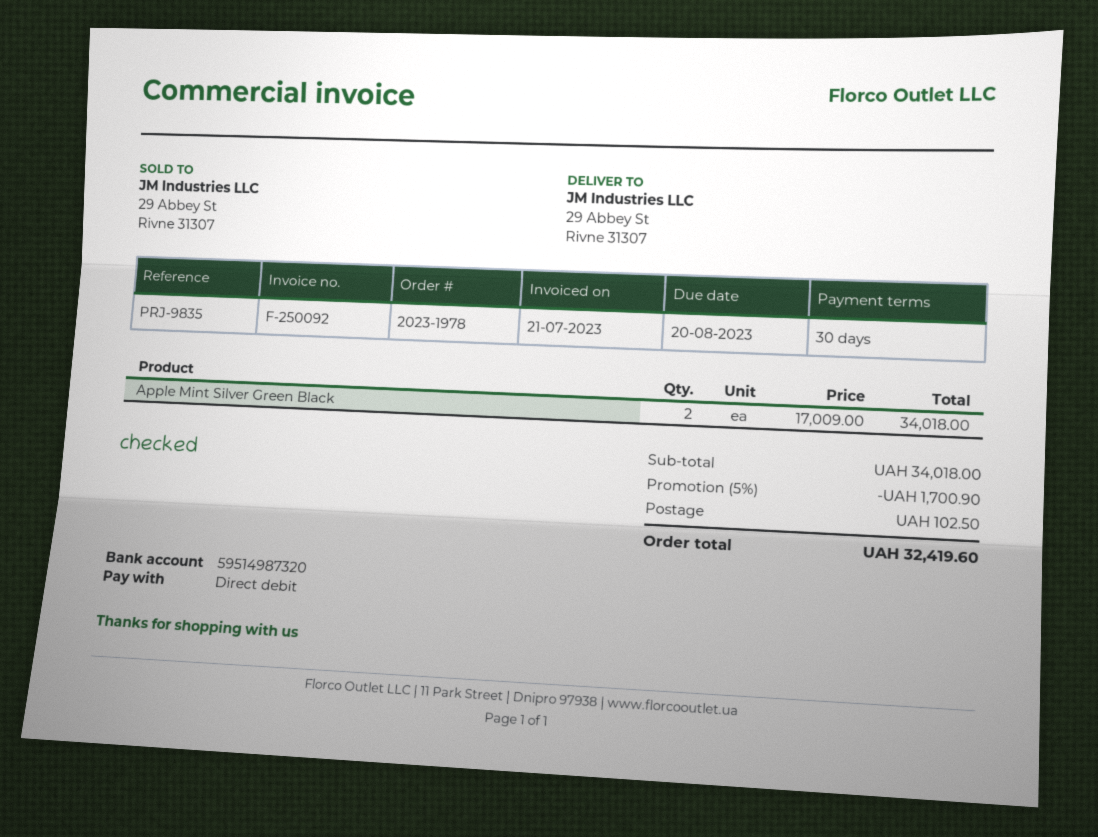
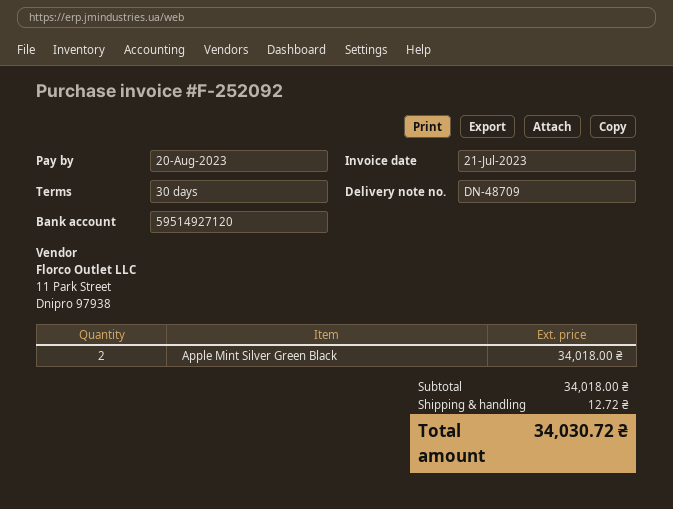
invoice number: F-250092 -> F-252092
bank account: 59514987320 -> 59514927120
discount: 5% = 1700.90 -> none
shipping: 102.50 -> 12.72
total: 32419.60 -> 34030.72

